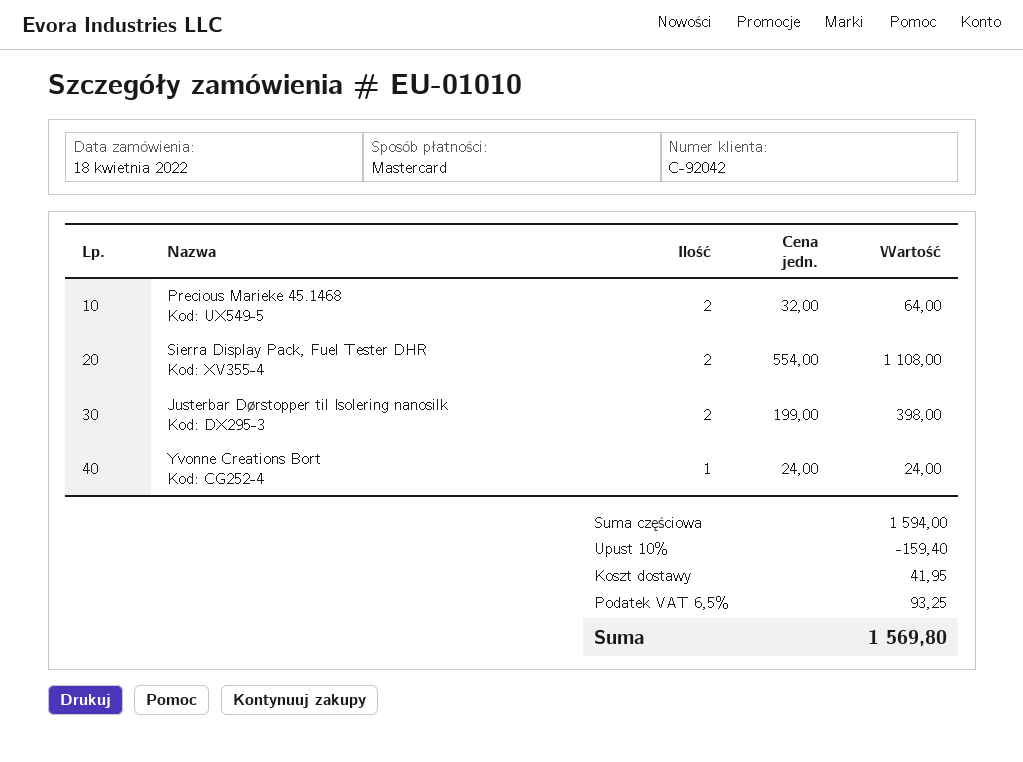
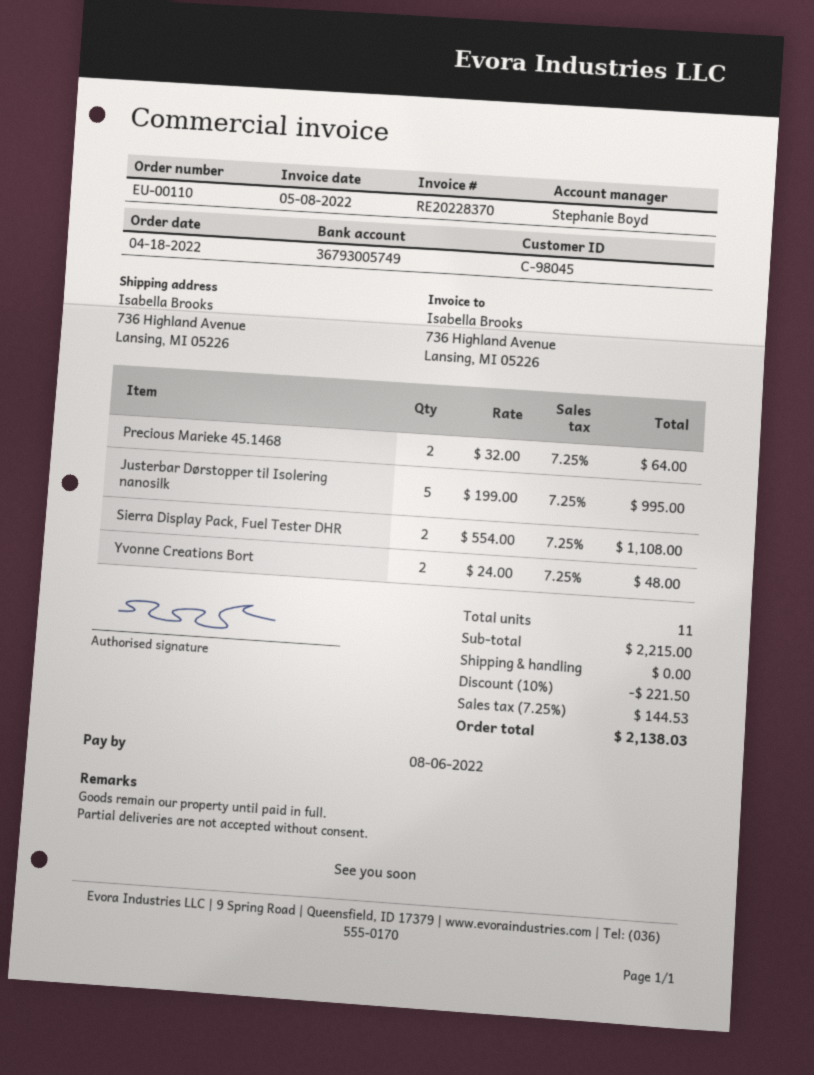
order number: EU-01010 -> EU-00110
customer number: C-92042 -> C-98045
Justerbar Dørstopper til Isolering nanosilk: 2 x 199.00 = 398.00 -> 5 x 199.00 = 995.00
Yvonne Creations Bort: 1 x 24.00 = 24.00 -> 2 x 24.00 = 48.00
subtotal: 1594.00 -> 2215.00
discount: 10% = 159.40 -> 10% = 221.50
shipping: 41.95 -> 0.00
tax: 6.5% = 93.25 -> 7.25% = 144.53
total: 1569.80 -> 2138.03

